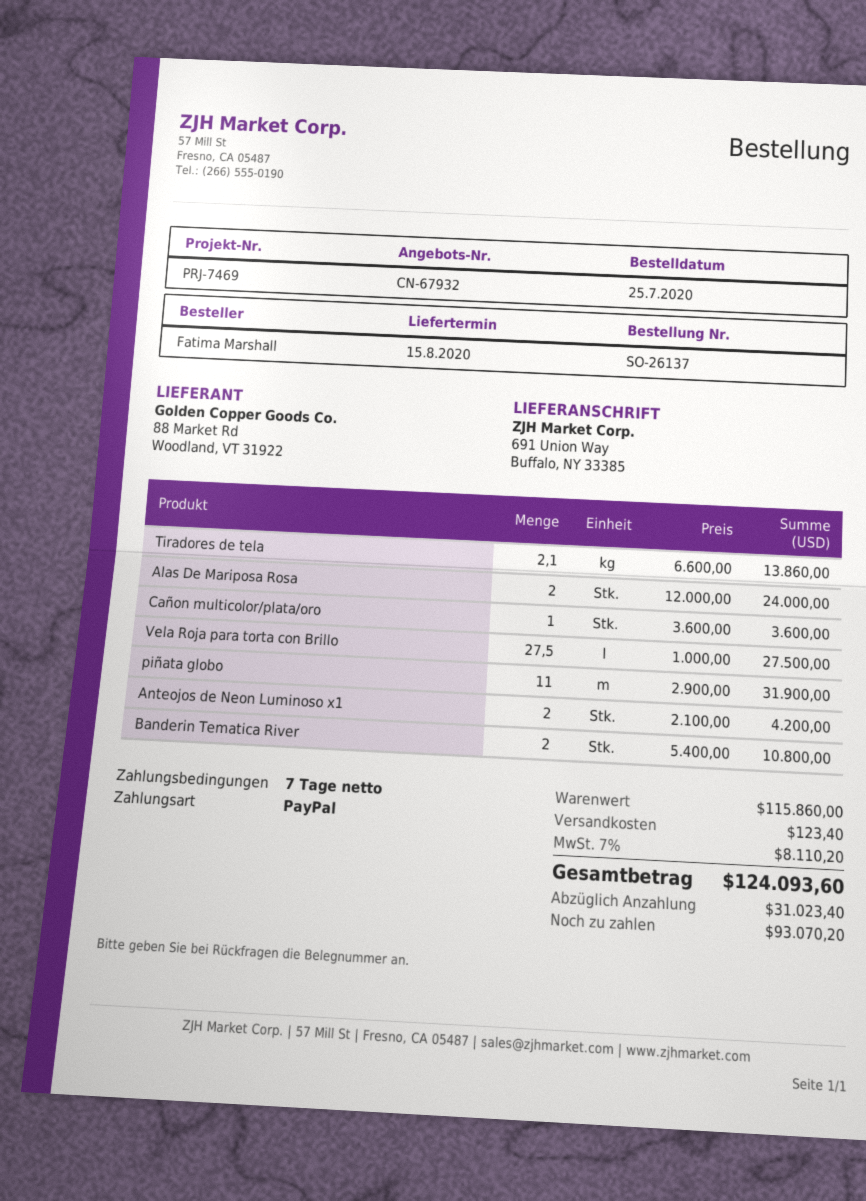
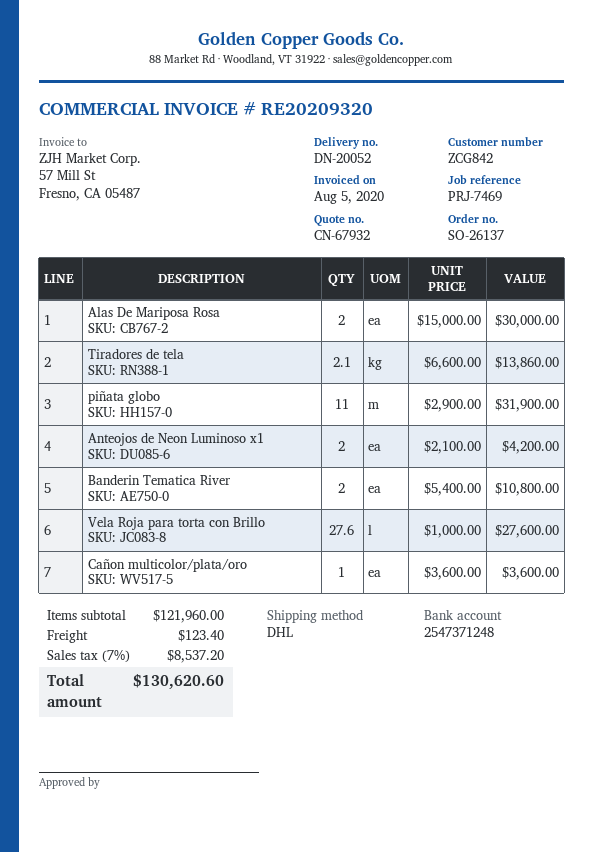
Alas De Mariposa Rosa: 2 x 12000.00 = 24000.00 -> 2 x 15000.00 = 30000.00
Vela Roja para torta con Brillo: 27.5 x 1000.00 = 27500.00 -> 27.6 x 1000.00 = 27600.00
subtotal: 115860.00 -> 121960.00
tax: 7% = 8110.20 -> 7% = 8537.20
total: 124093.60 -> 130620.60

